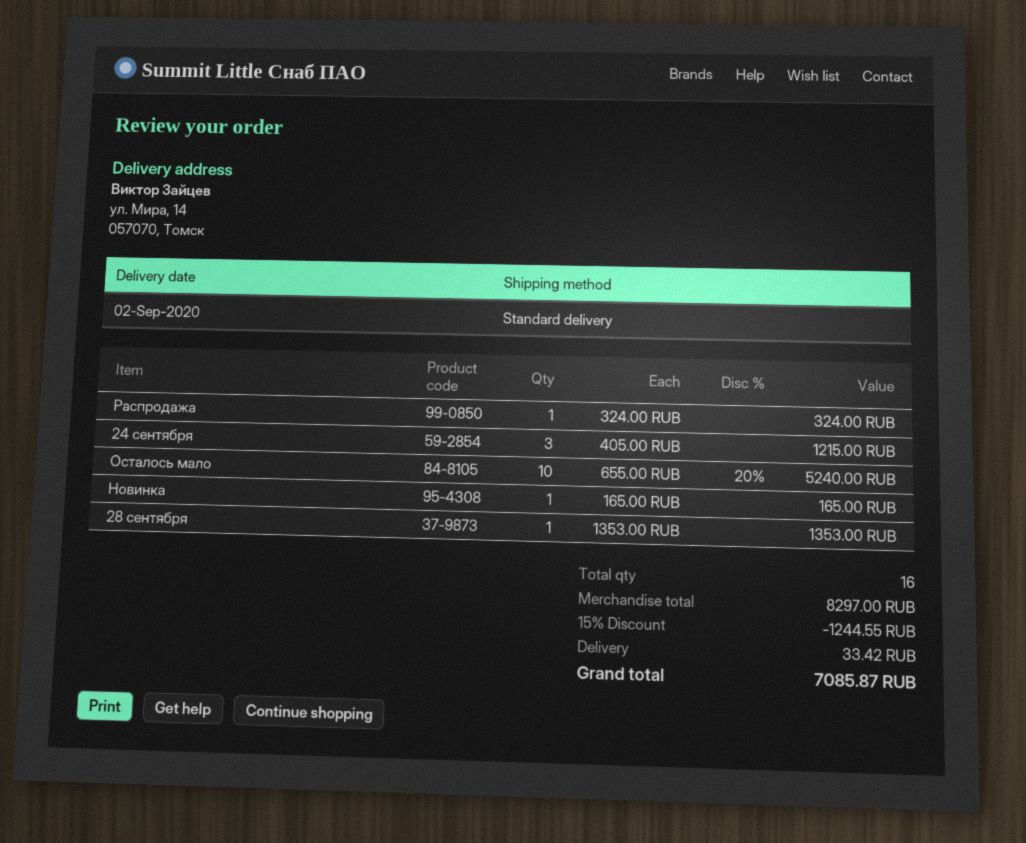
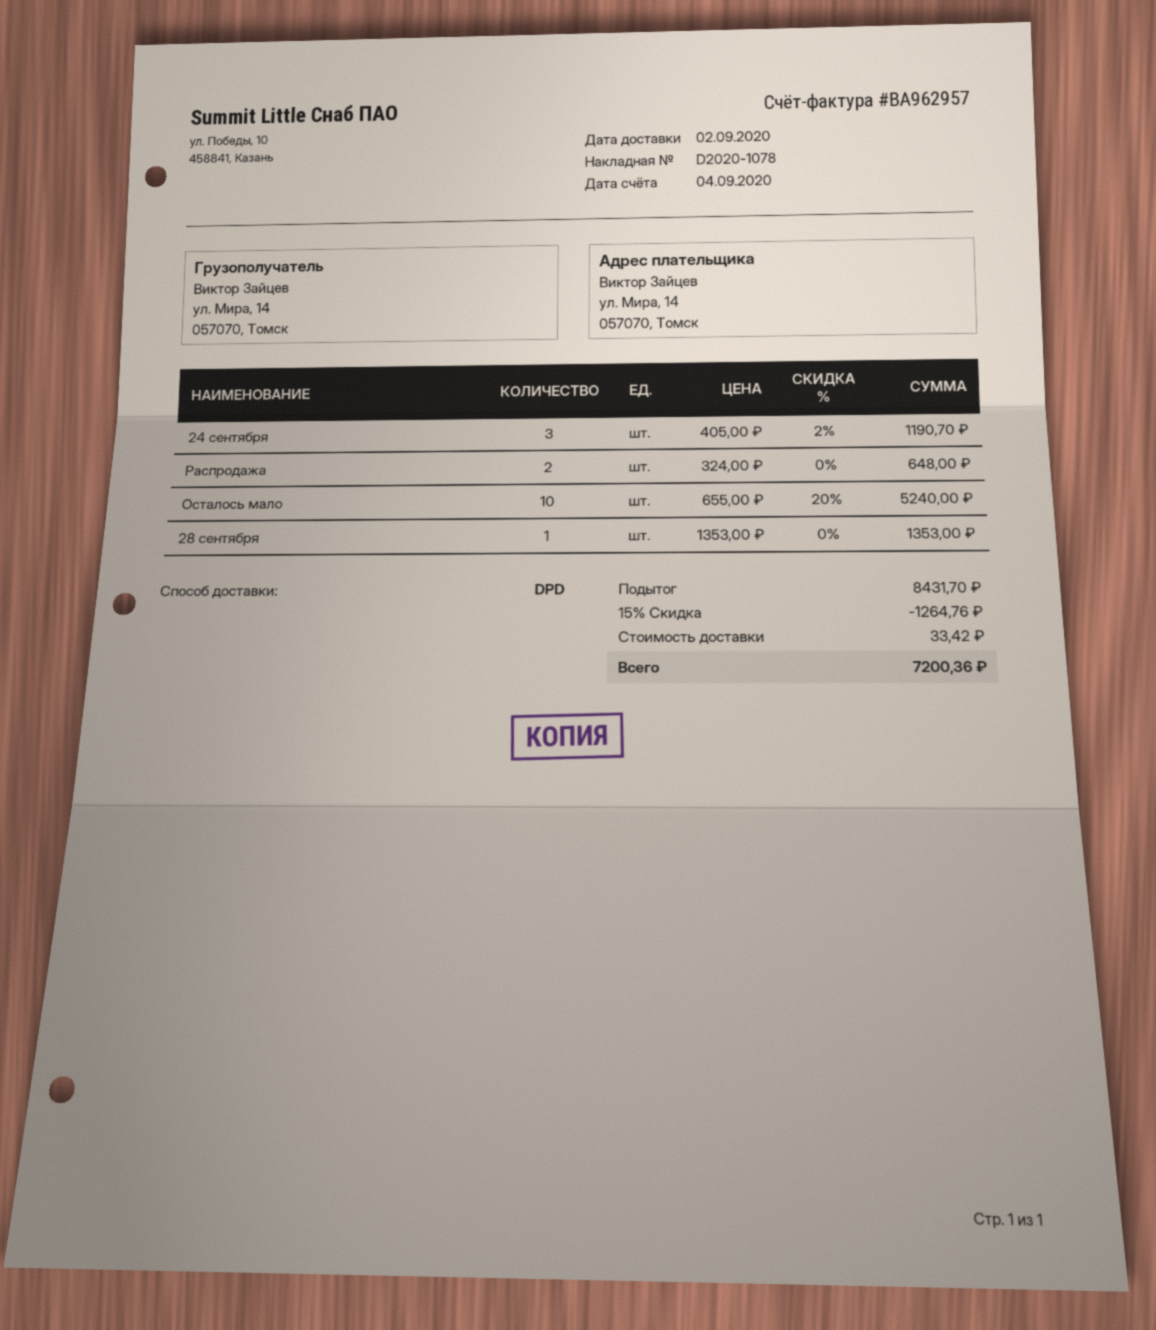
shipping method: standard -> DPD
Распродажа: 1 x 324.00 = 324.00 -> 2 x 324.00 = 648.00
24 сентября: 3 x 405.00 = 1215.00 -> 3 x 405.00 - 2% = 1190.70
Новинка: 1 x 165.00 = 165.00 -> none
subtotal: 8297.00 -> 8431.70
discount: 15% = 1244.55 -> 15% = 1264.76
total: 7085.87 -> 7200.36

